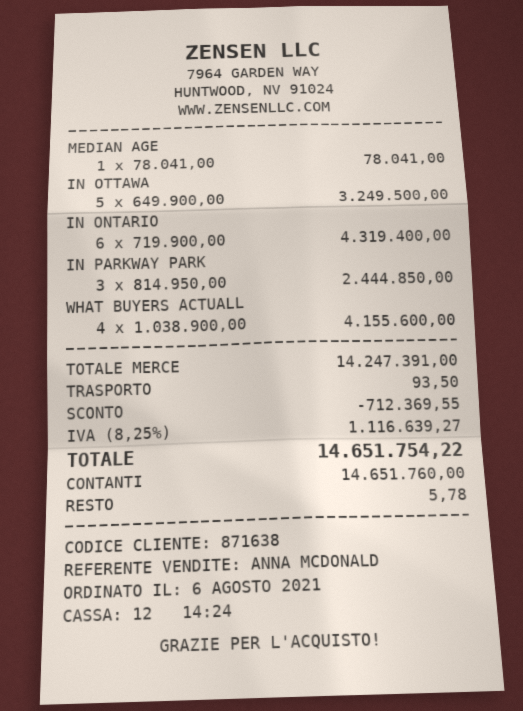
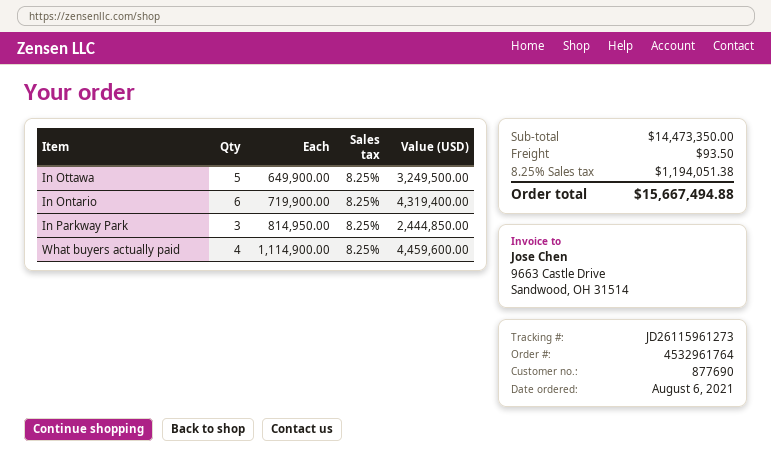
customer number: 871638 -> 877690
MEDIAN AGE: 1 x 78041.00 = 78041.00 -> none
WHAT BUYERS ACTUALL: 4 x 1038900.00 = 4155600.00 -> 4 x 1114900.00 = 4459600.00
subtotal: 14247391.00 -> 14473350.00
discount: 712369.55 -> none
tax: 8.25% = 1116639.27 -> 8.25% = 1194051.38
total: 14651754.22 -> 15667494.88

